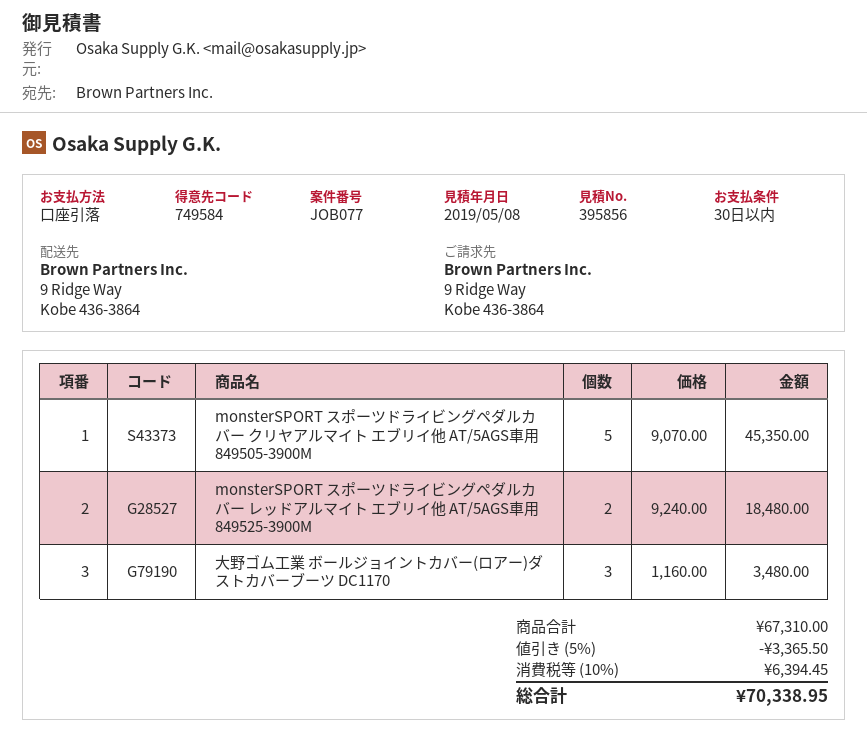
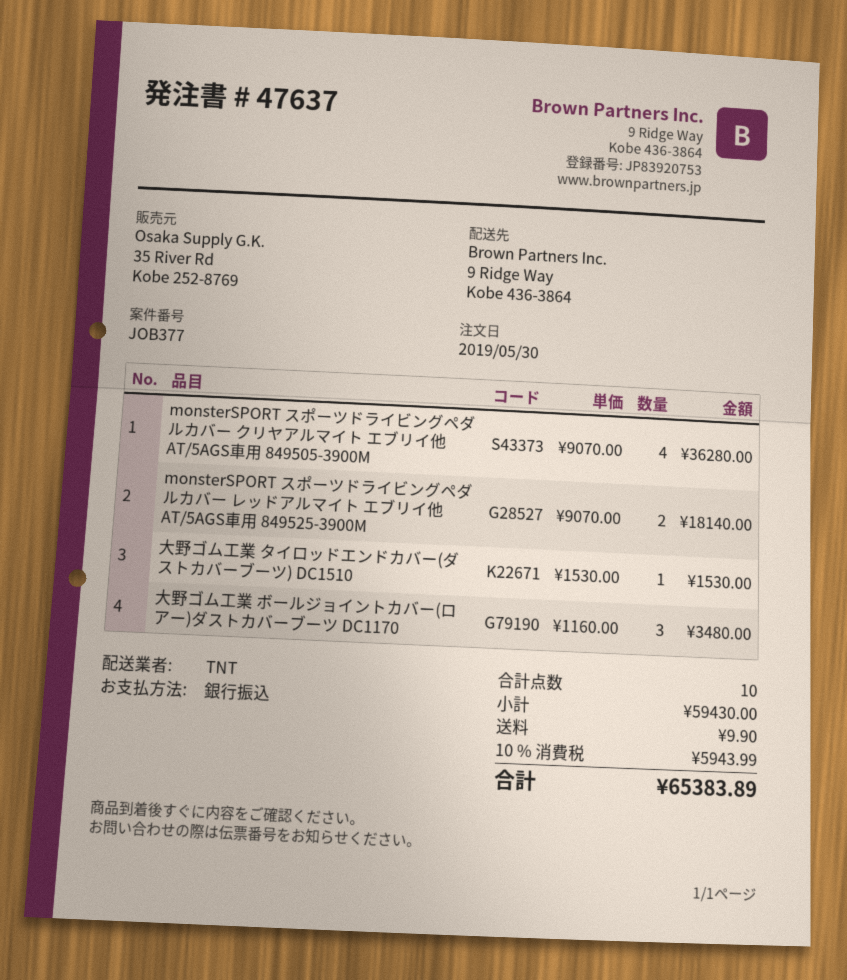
reference: JOB077 -> JOB377
payment method: direct debit -> bank transfer
monsterSPORT スポーツドライビングペダルカバー クリヤアルマイト エブリイ他 AT/5AGS車用 849505-3900M: 5 x 9070.00 = 45350.00 -> 4 x 9070.00 = 36280.00
monsterSPORT スポーツドライビングペダルカバー レッドアルマイト エブリイ他 AT/5AGS車用 849525-3900M: 2 x 9240.00 = 18480.00 -> 2 x 9070.00 = 18140.00
大野ゴム工業 タイロッドエンドカバー(ダストカバーブーツ) DC1510: none -> 1 x 1530.00 = 1530.00
subtotal: 67310.00 -> 59430.00
discount: 5% = 3365.50 -> none
shipping: none -> 9.90
tax: 10% = 6394.45 -> 10% = 5943.99
total: 70338.95 -> 65383.89

